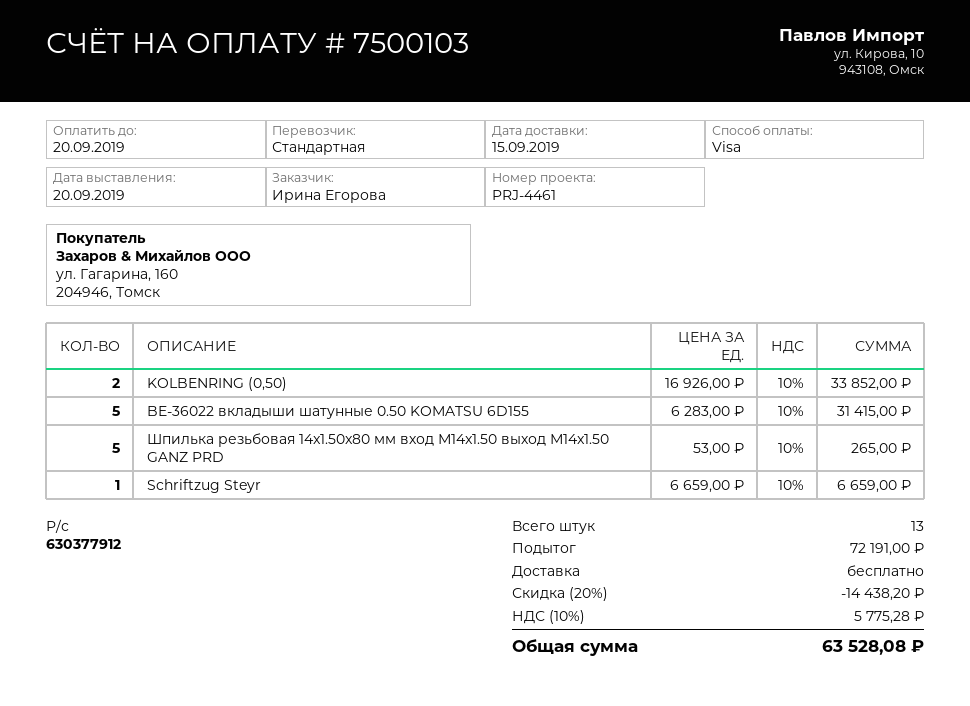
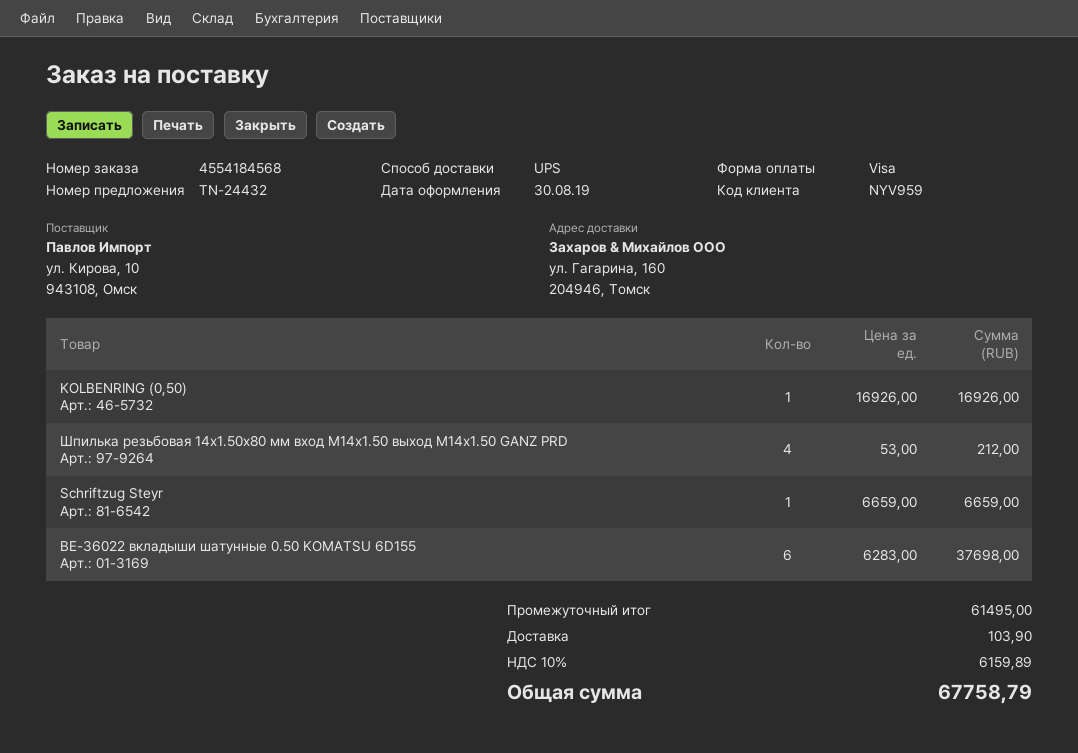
shipping method: standard -> UPS
KOLBENRING (0,50): 2 x 16926.00 = 33852.00 -> 1 x 16926.00 = 16926.00
BE-36022 вкладыши шатунные 0.50 KOMATSU 6D155: 5 x 6283.00 = 31415.00 -> 6 x 6283.00 = 37698.00
Шпилька резьбовая 14x1.50x80 мм вход М14x1.50 выход М14x1.50 GANZ PRD: 5 x 53.00 = 265.00 -> 4 x 53.00 = 212.00
subtotal: 72191.00 -> 61495.00
discount: 20% = 14438.20 -> none
shipping: 0.00 -> 103.90
tax: 10% = 5775.28 -> 10% = 6159.89
total: 63528.08 -> 67758.79

